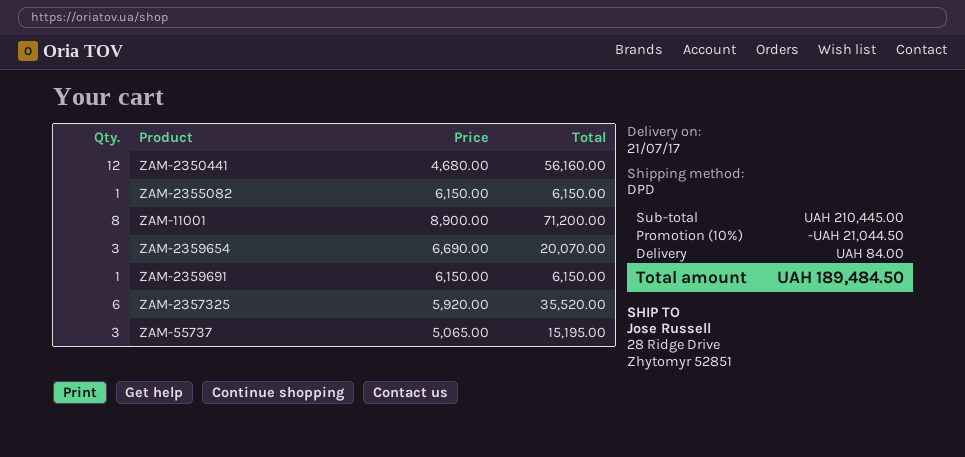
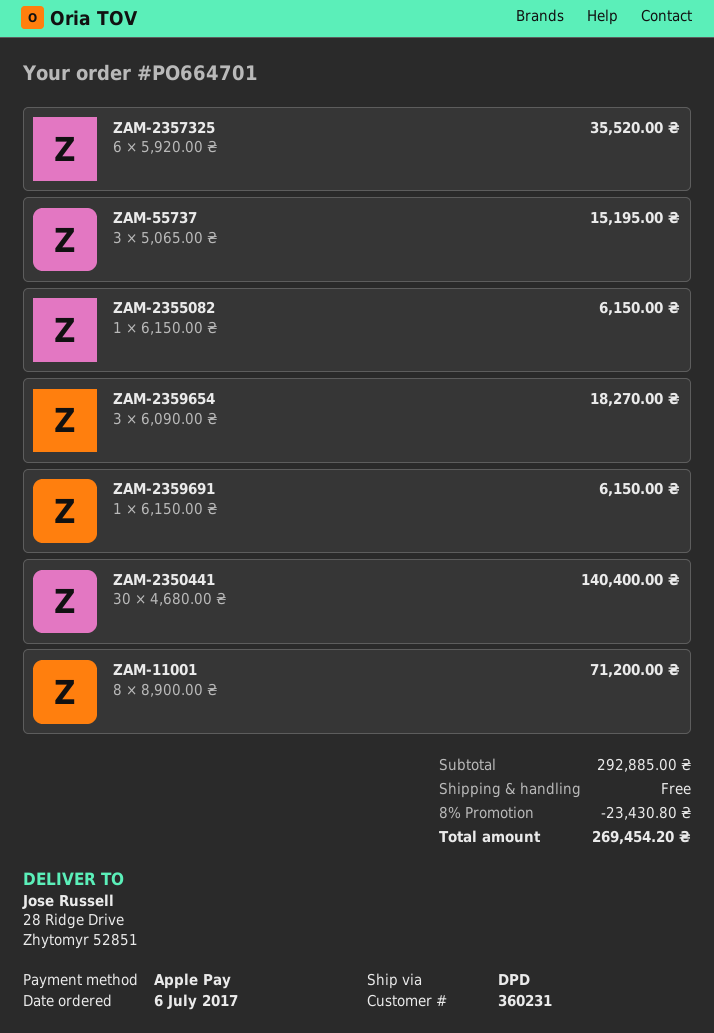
ZAM-2350441: 12 x 4680.00 = 56160.00 -> 30 x 4680.00 = 140400.00
ZAM-2359654: 3 x 6690.00 = 20070.00 -> 3 x 6090.00 = 18270.00
subtotal: 210445.00 -> 292885.00
discount: 10% = 21044.50 -> 8% = 23430.80
shipping: 84.00 -> 0.00
total: 189484.50 -> 269454.20

